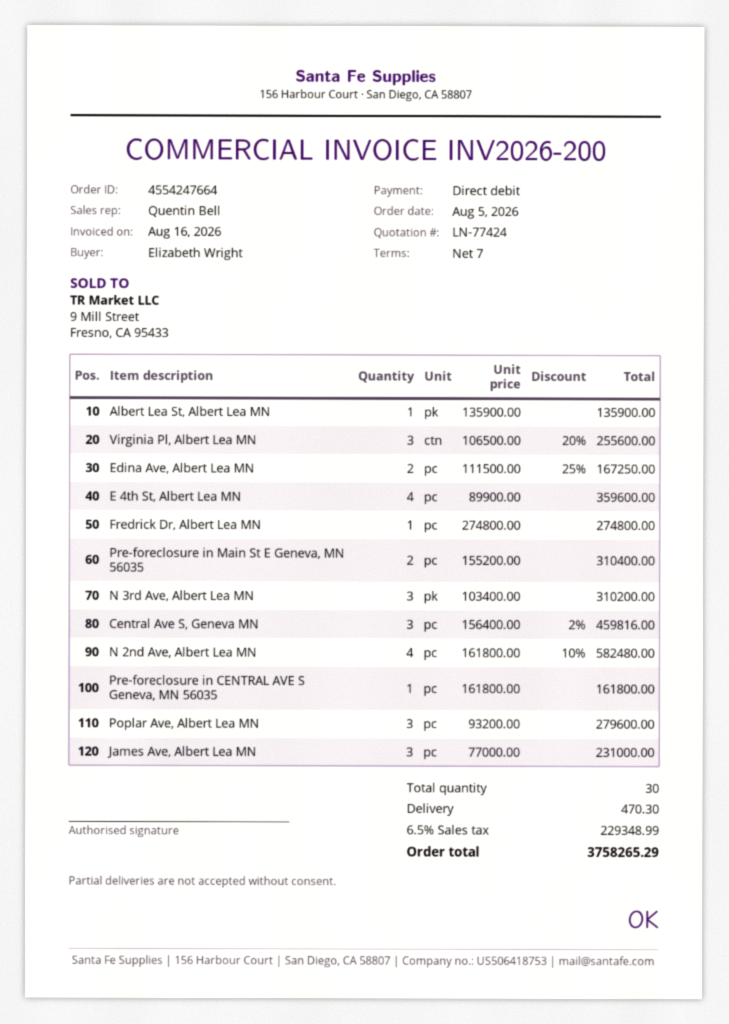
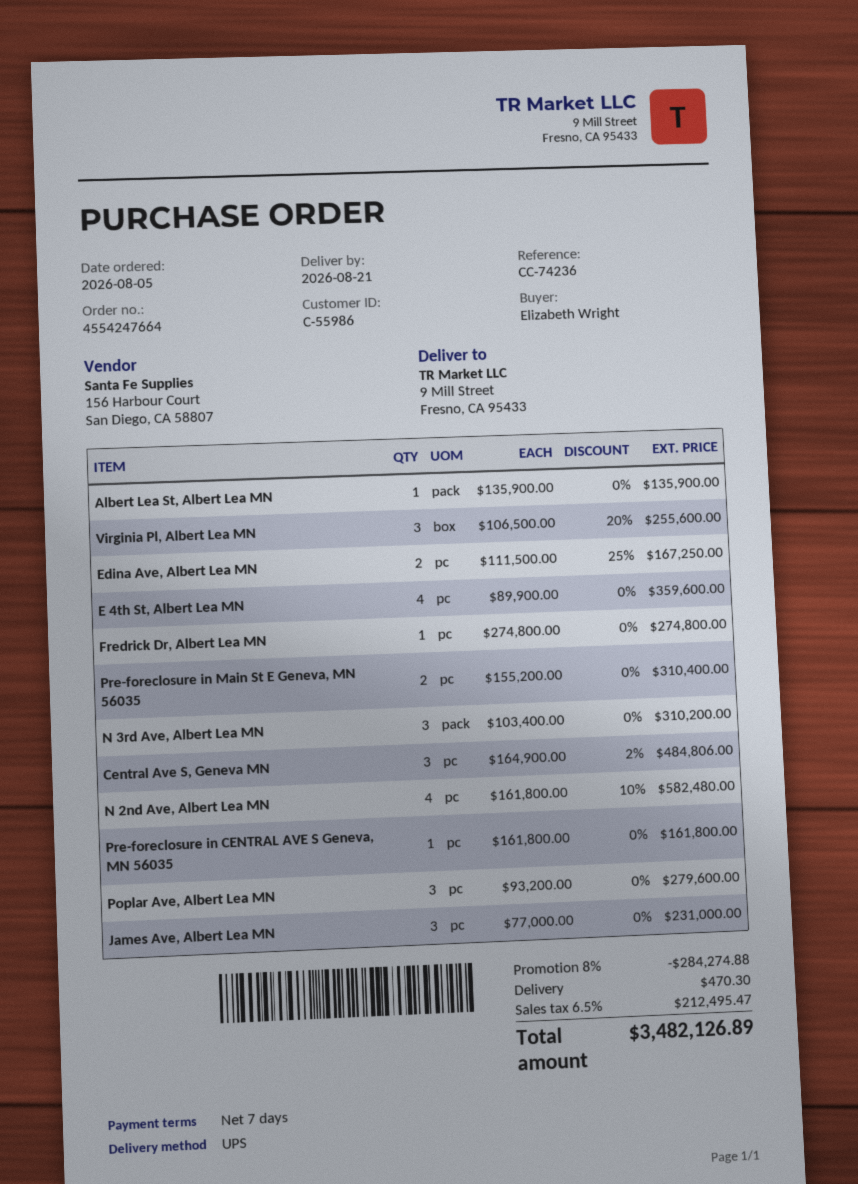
Central Ave S, Geneva MN: 3 x 156400.00 - 2% = 459816.00 -> 3 x 164900.00 - 2% = 484806.00
discount: none -> 8% = 284274.88
tax: 6.5% = 229348.99 -> 6.5% = 212495.47
total: 3758265.29 -> 3482126.89

